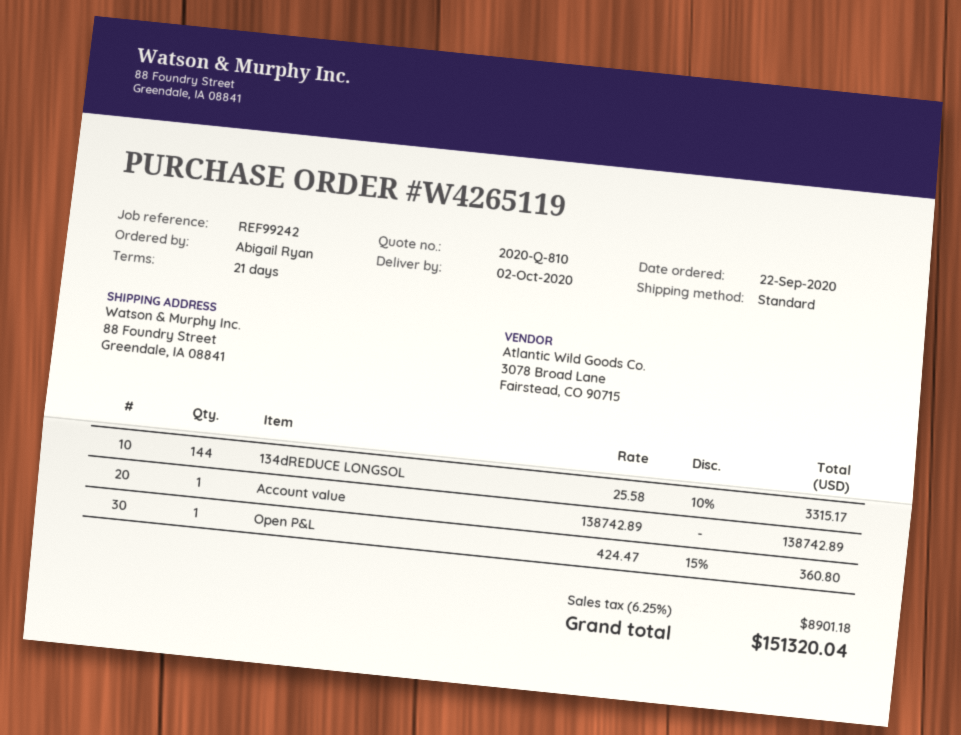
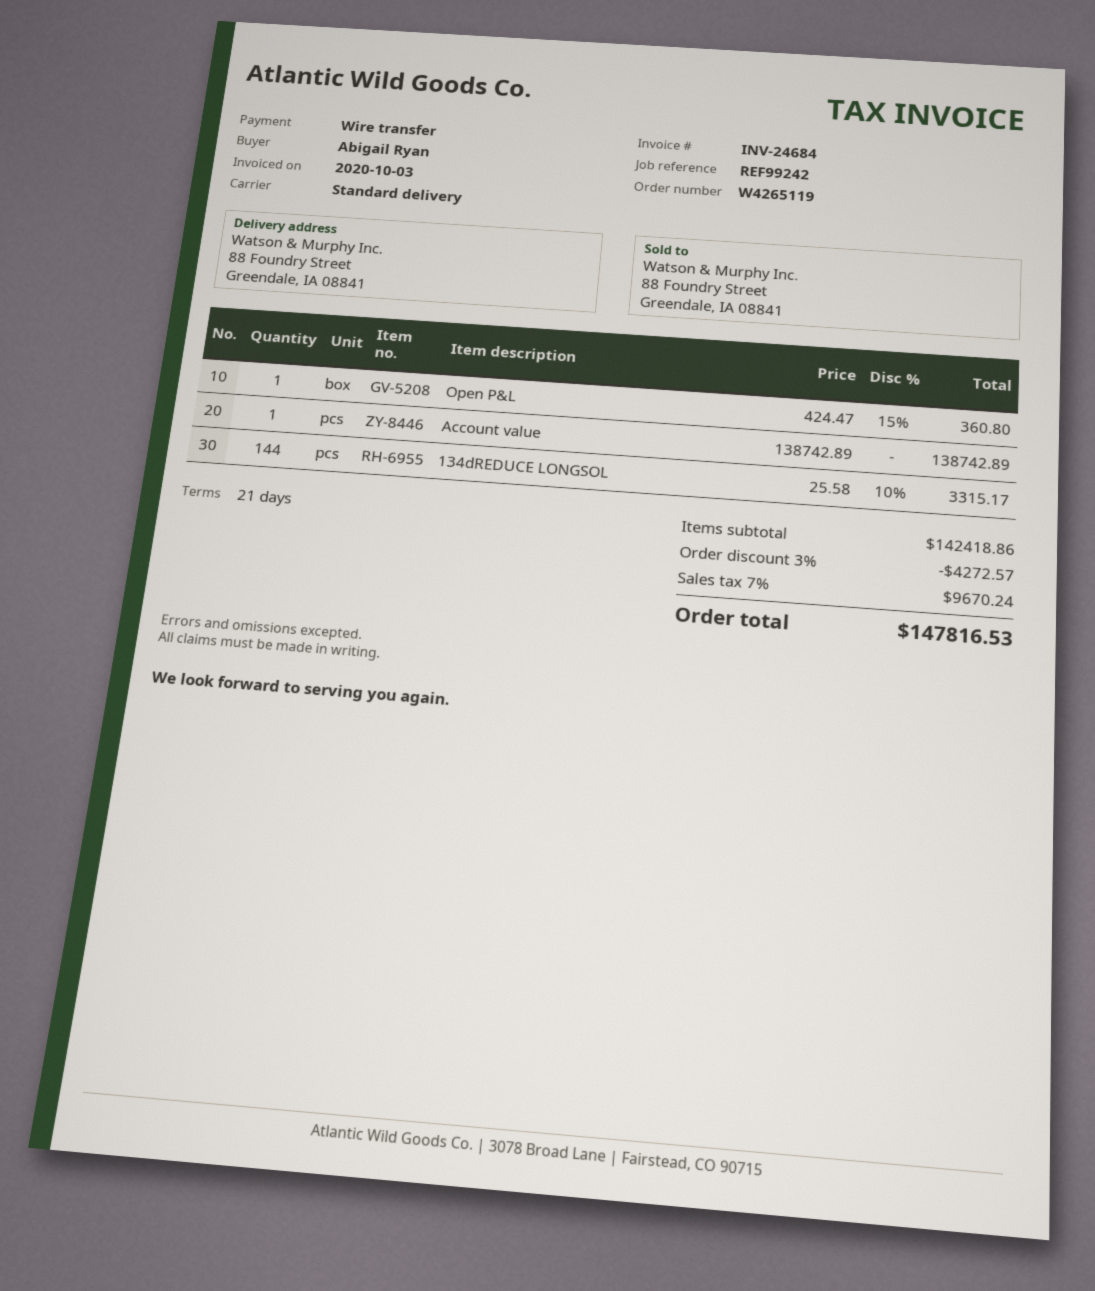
discount: none -> 3% = 4272.57
tax: 6.25% = 8901.18 -> 7% = 9670.24
total: 151320.04 -> 147816.53

